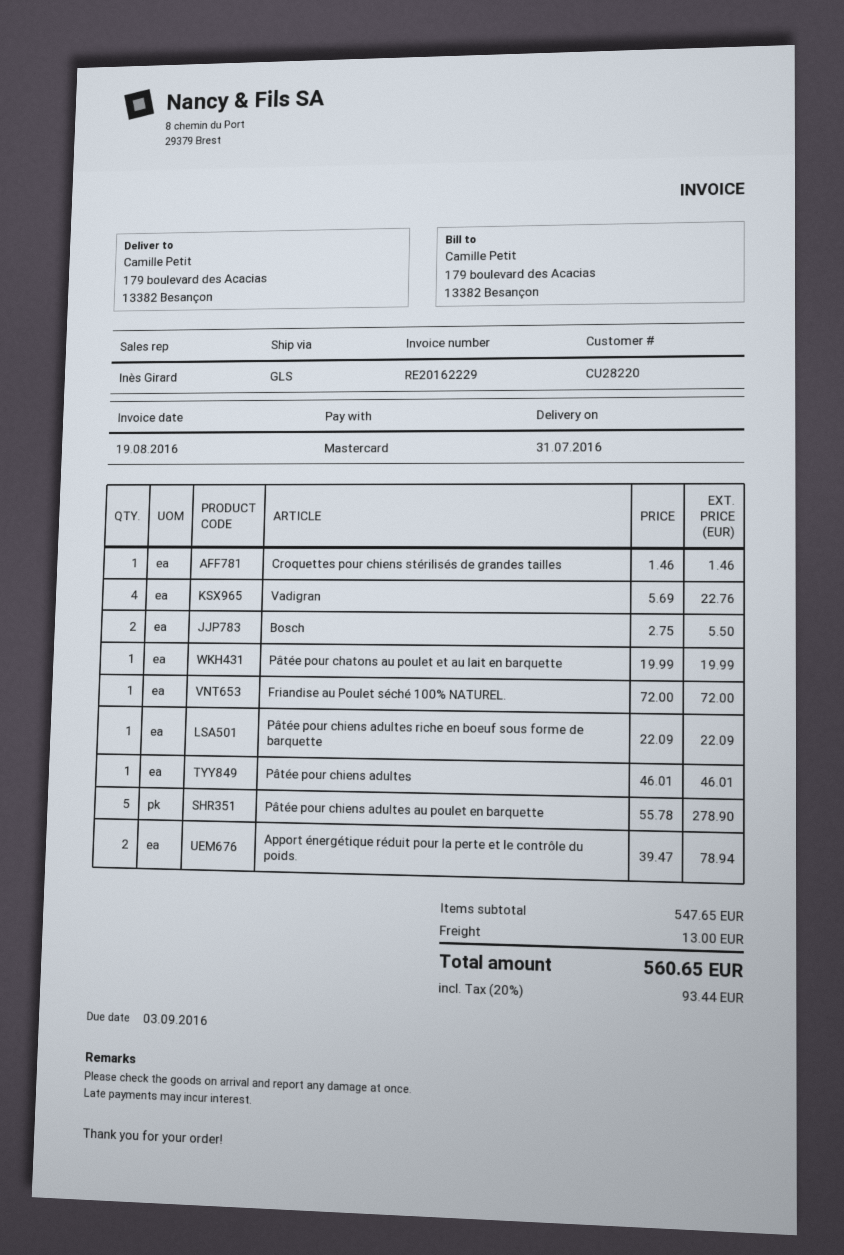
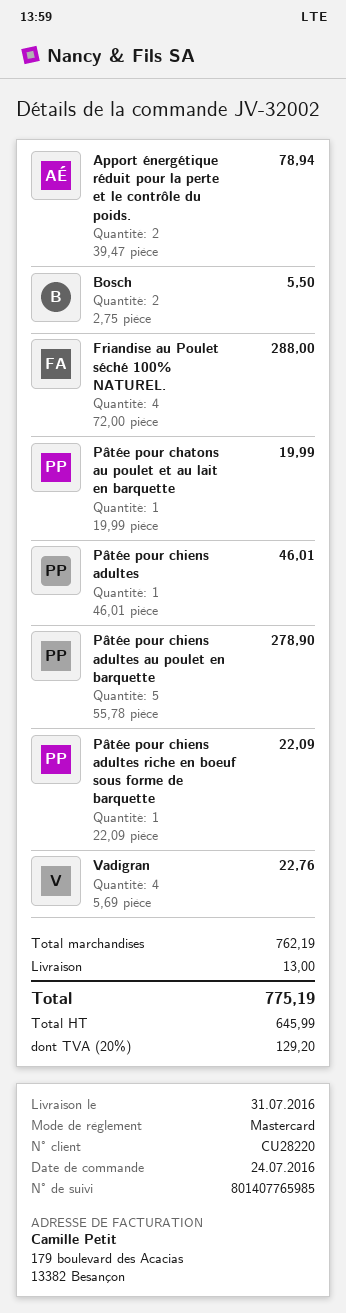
Croquettes pour chiens stérilisés de grandes tailles: 1 x 1.46 = 1.46 -> none
Friandise au Poulet séché 100% NATUREL.: 1 x 72.00 = 72.00 -> 4 x 72.00 = 288.00
subtotal: 547.65 -> 762.19
tax: 20% = 93.44 -> 20% = 129.20
total: 560.65 -> 775.19

